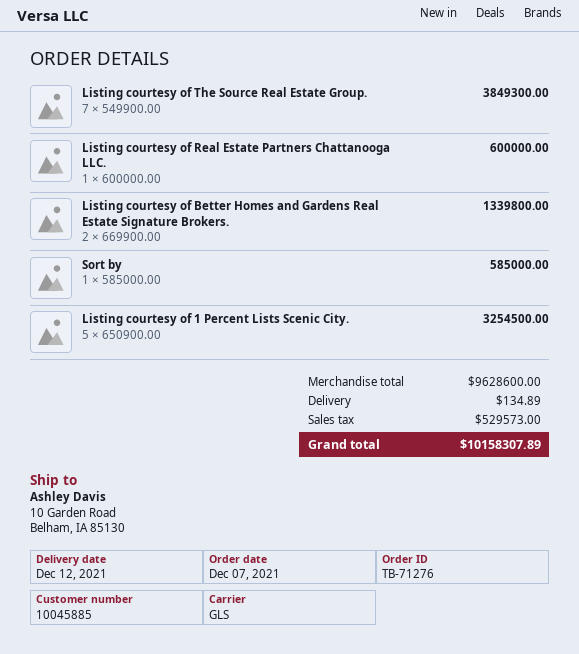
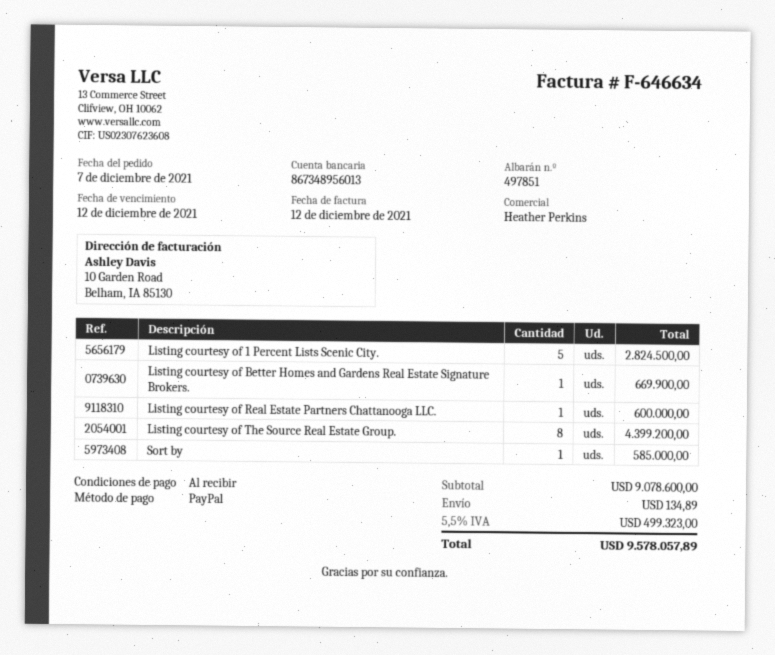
Listing courtesy of The Source Real Estate Group.: 7 for 3849300.00 -> 8 for 4399200.00
Listing courtesy of Better Homes and Gardens Real Estate Signature Brokers.: 2 for 1339800.00 -> 1 for 669900.00
Listing courtesy of 1 Percent Lists Scenic City.: 5 for 3254500.00 -> 5 for 2824500.00
subtotal: 9628600.00 -> 9078600.00
tax: 529573.00 -> 499323.00
total: 10158307.89 -> 9578057.89

